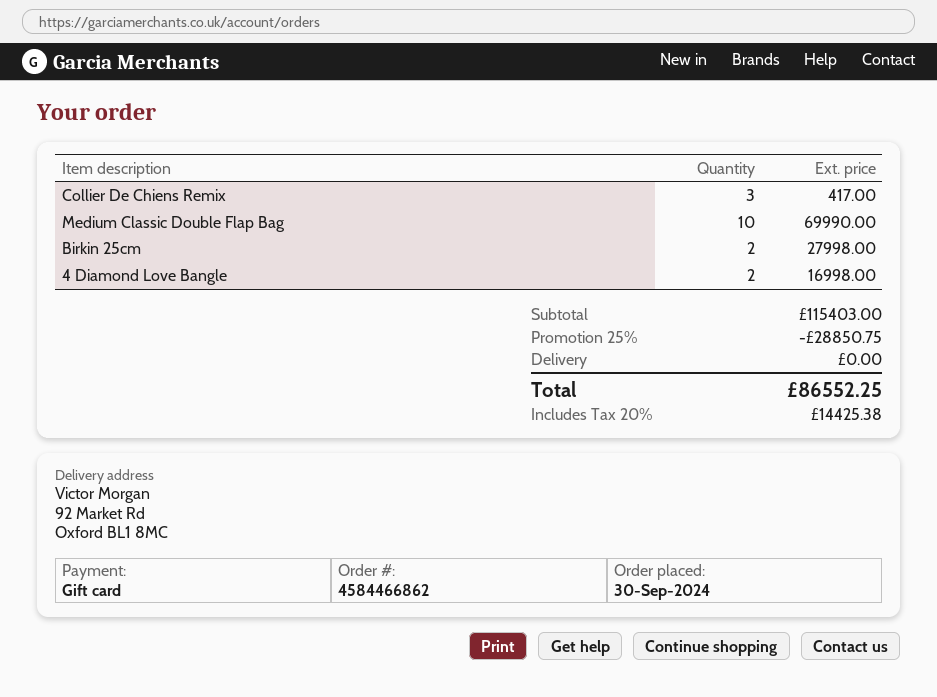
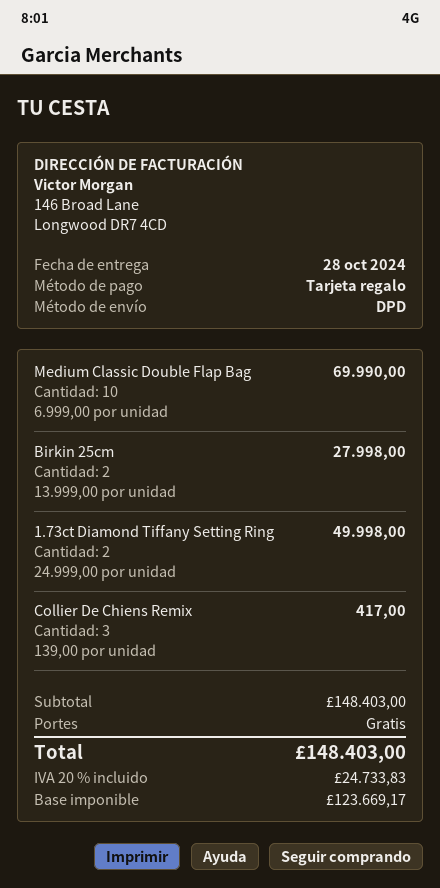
4 Diamond Love Bangle: 2 for 16998.00 -> none
1.73ct Diamond Tiffany Setting Ring: none -> 2 for 49998.00
subtotal: 115403.00 -> 148403.00
discount: 25% = 28850.75 -> none
tax: 20% = 14425.38 -> 20% = 24733.83
total: 86552.25 -> 148403.00

